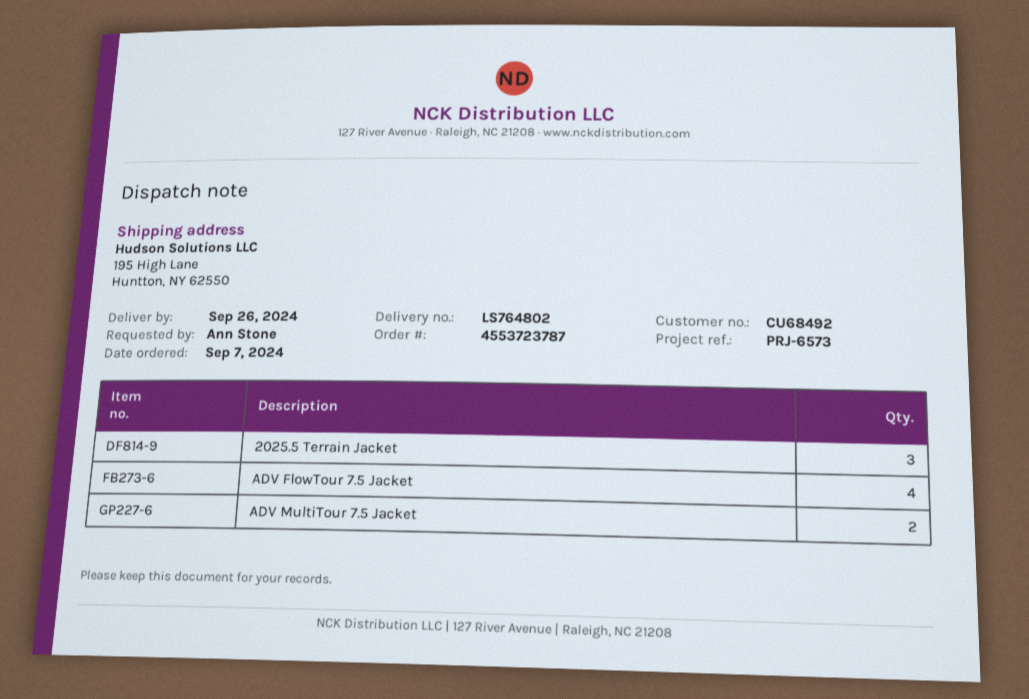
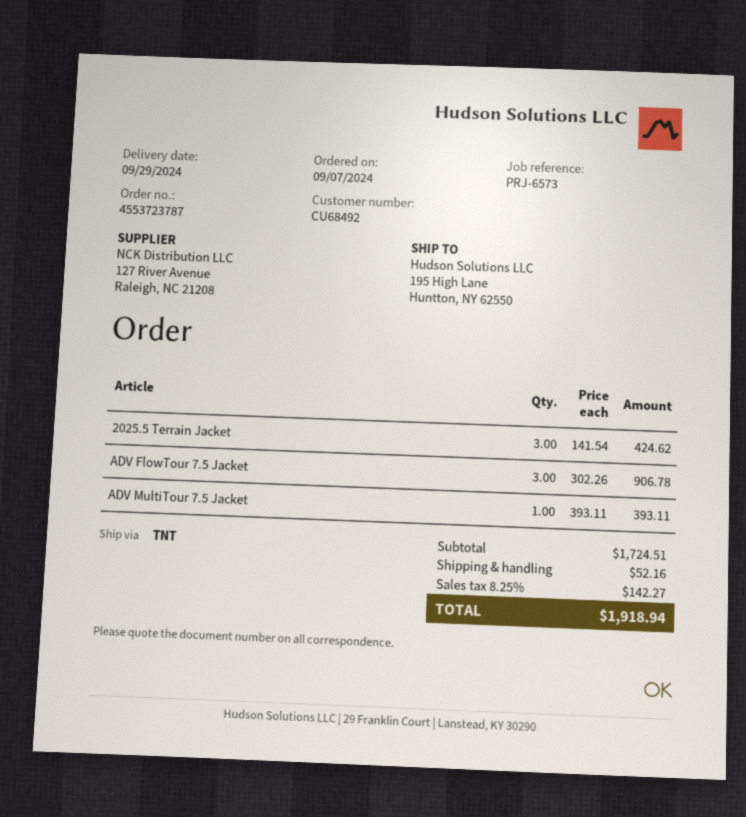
delivery date: 2024-09-26 -> 2024-09-29
ADV FlowTour 7.5 Jacket: 4 -> 3
ADV MultiTour 7.5 Jacket: 2 -> 1

